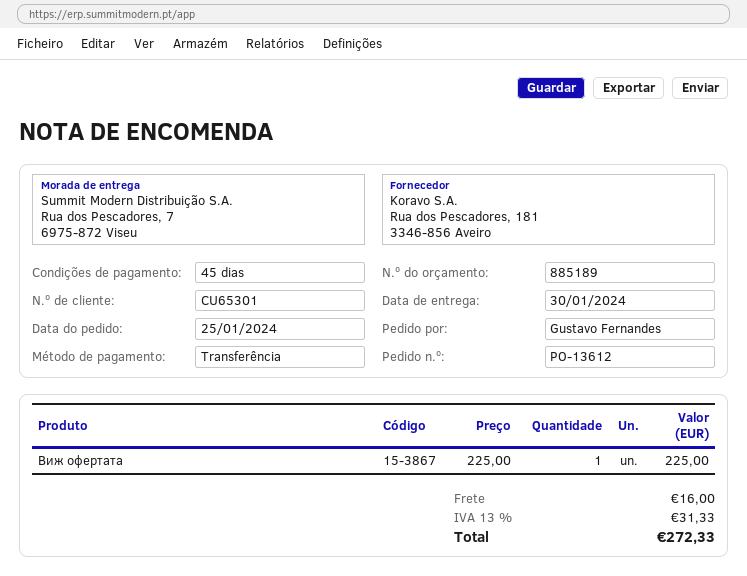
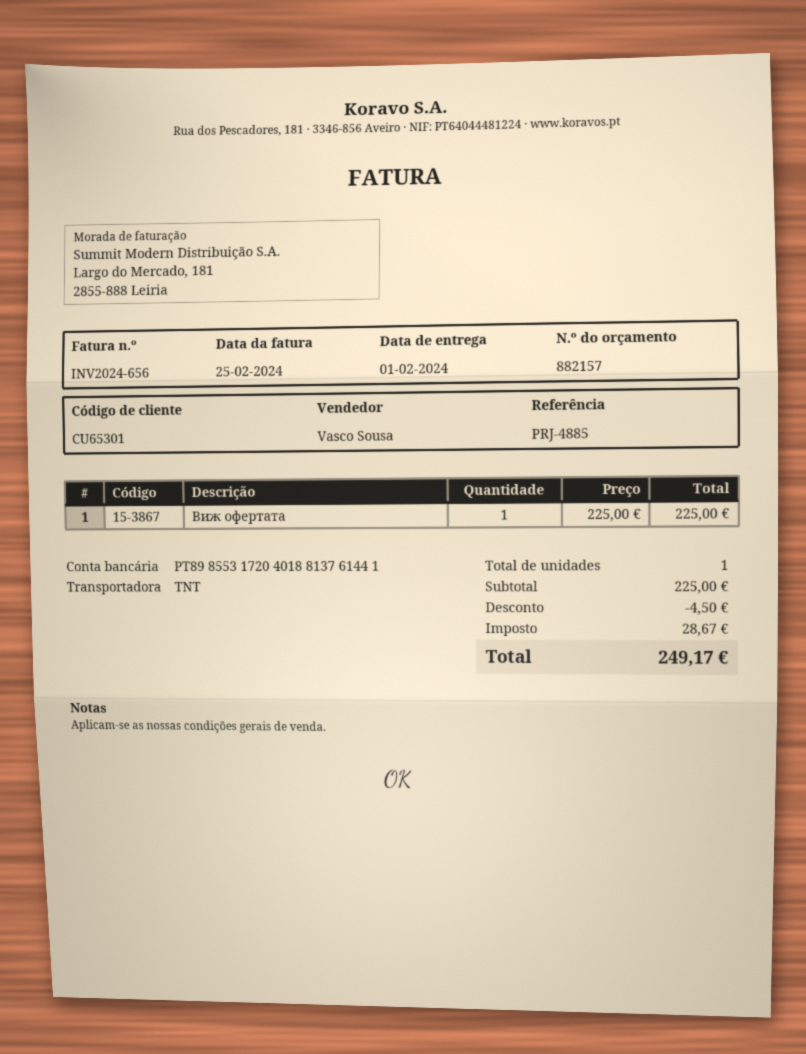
quote number: 885189 -> 882157
delivery date: 2024-01-30 -> 2024-02-01
discount: none -> 4.50
shipping: 16.00 -> none
tax: 31.33 -> 28.67
total: 272.33 -> 249.17

